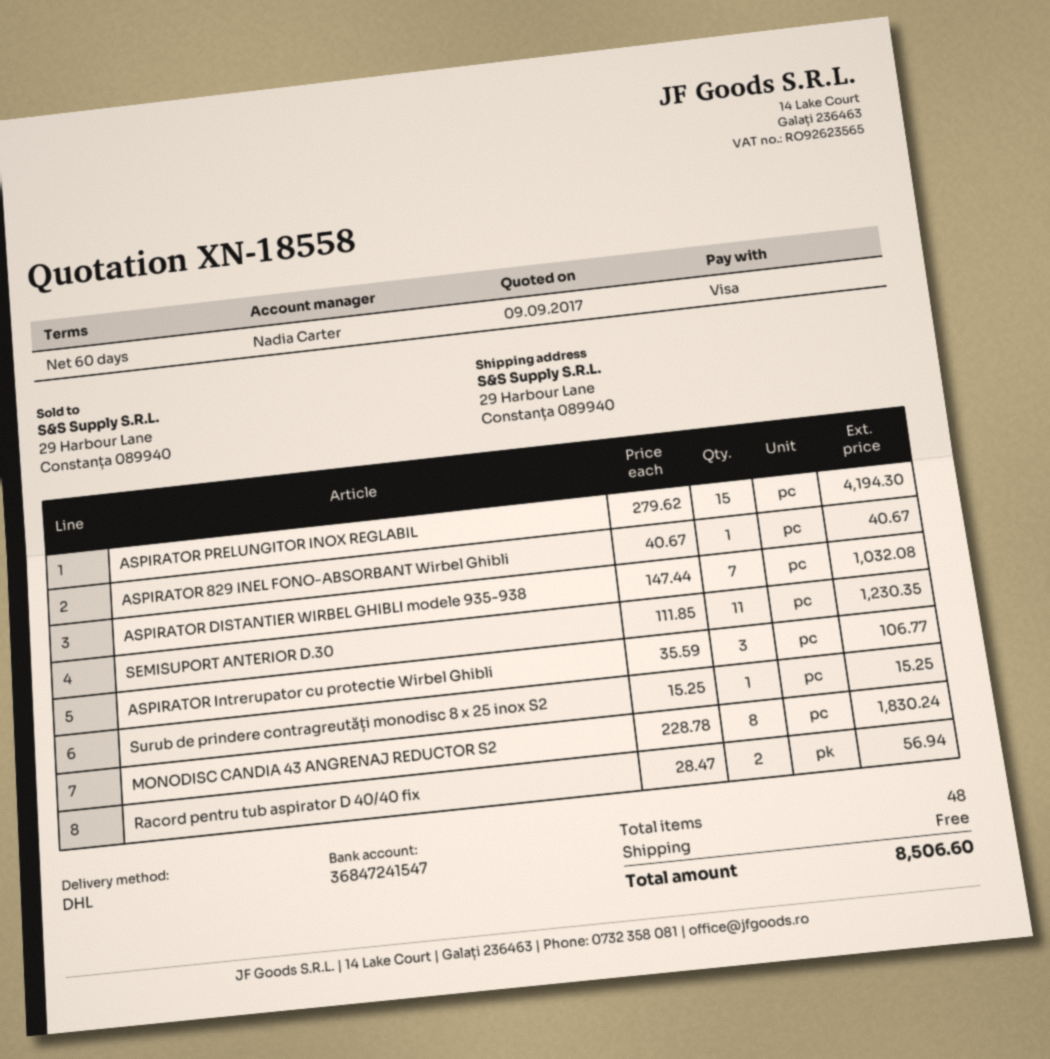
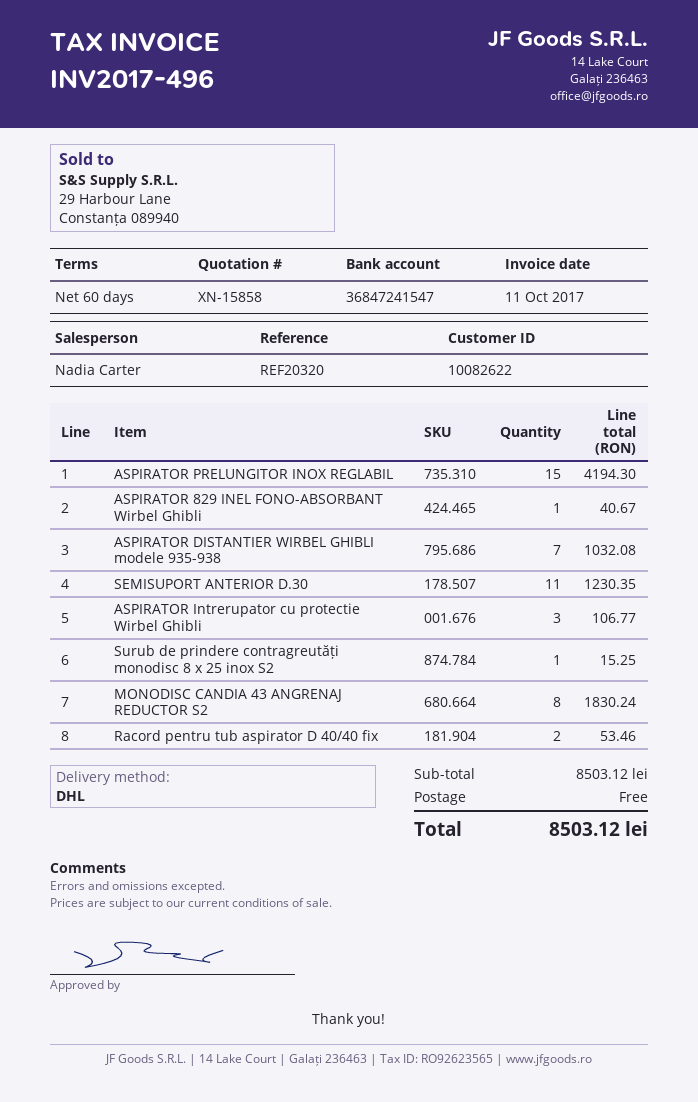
quote number: XN-18558 -> XN-15858
Racord pentru tub aspirator D 40/40 fix: 2 for 56.94 -> 2 for 53.46
total: 8506.60 -> 8503.12

